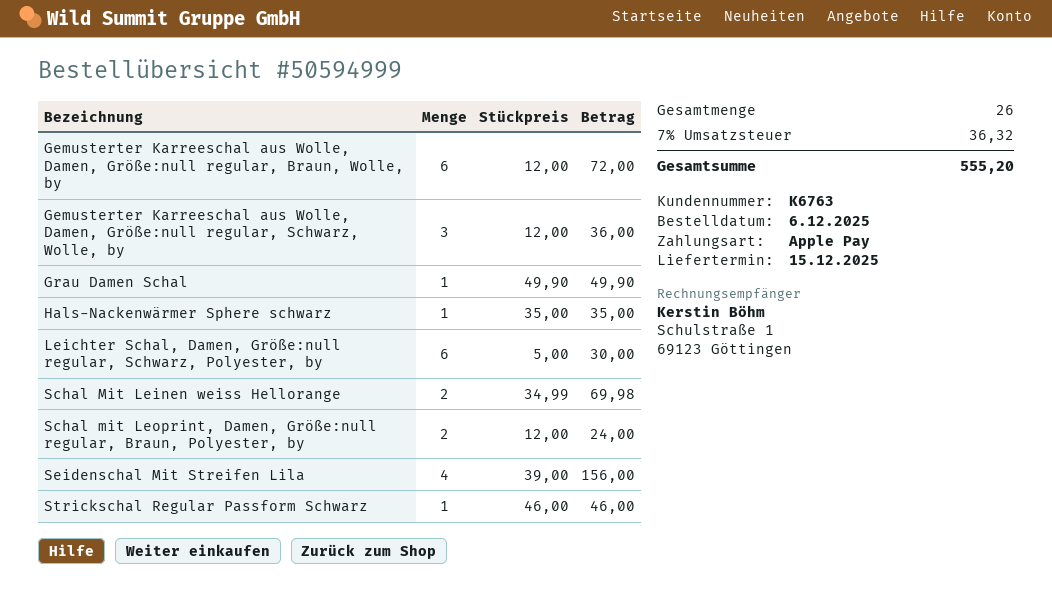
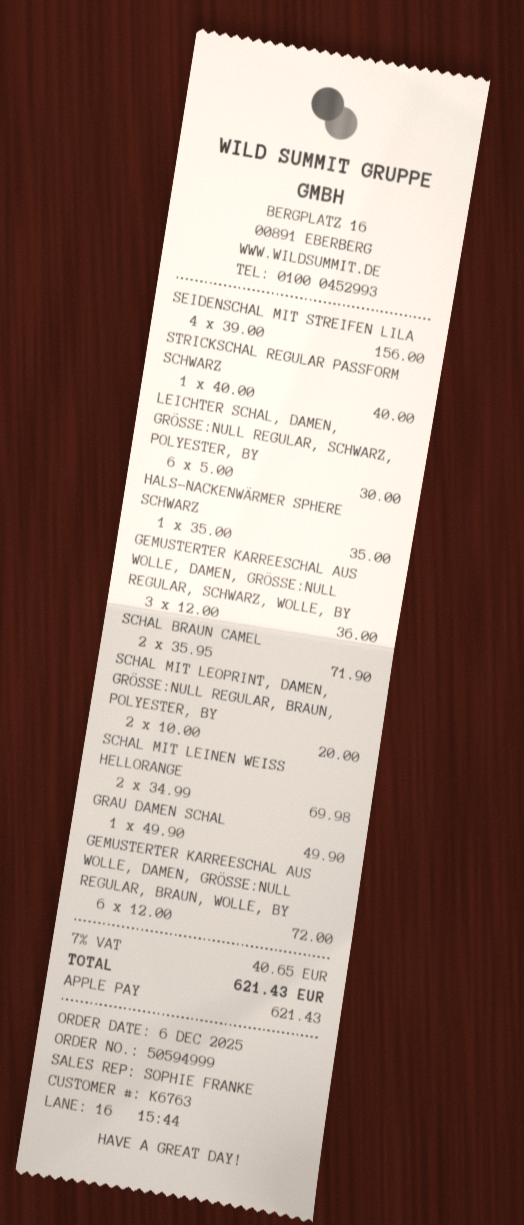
Schal mit Leoprint, Damen, Größe:null regular, Braun, Polyester, by: 2 x 12.00 = 24.00 -> 2 x 10.00 = 20.00
Strickschal Regular Passform Schwarz: 1 x 46.00 = 46.00 -> 1 x 40.00 = 40.00
SCHAL BRAUN CAMEL: none -> 2 x 35.95 = 71.90
tax: 7% = 36.32 -> 7% = 40.65
total: 555.20 -> 621.43

